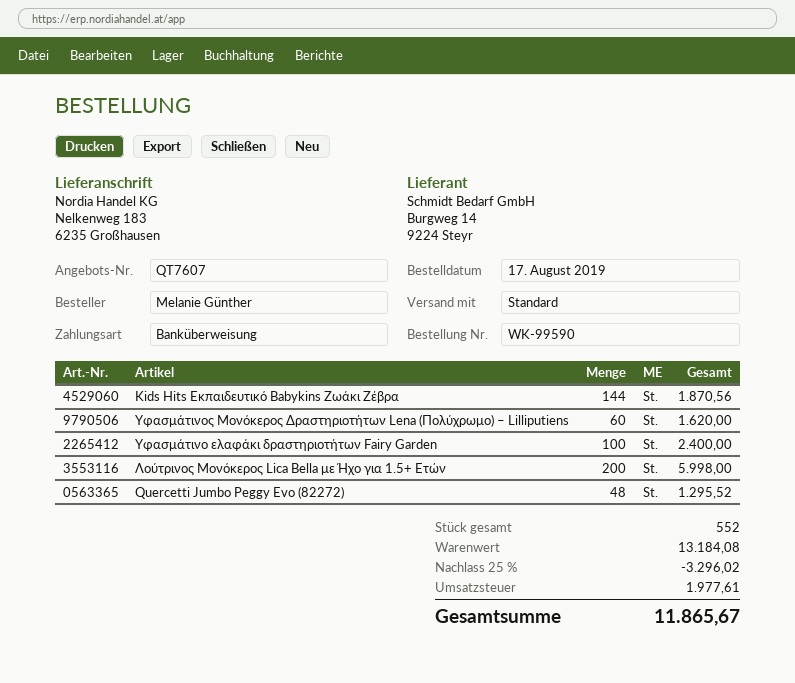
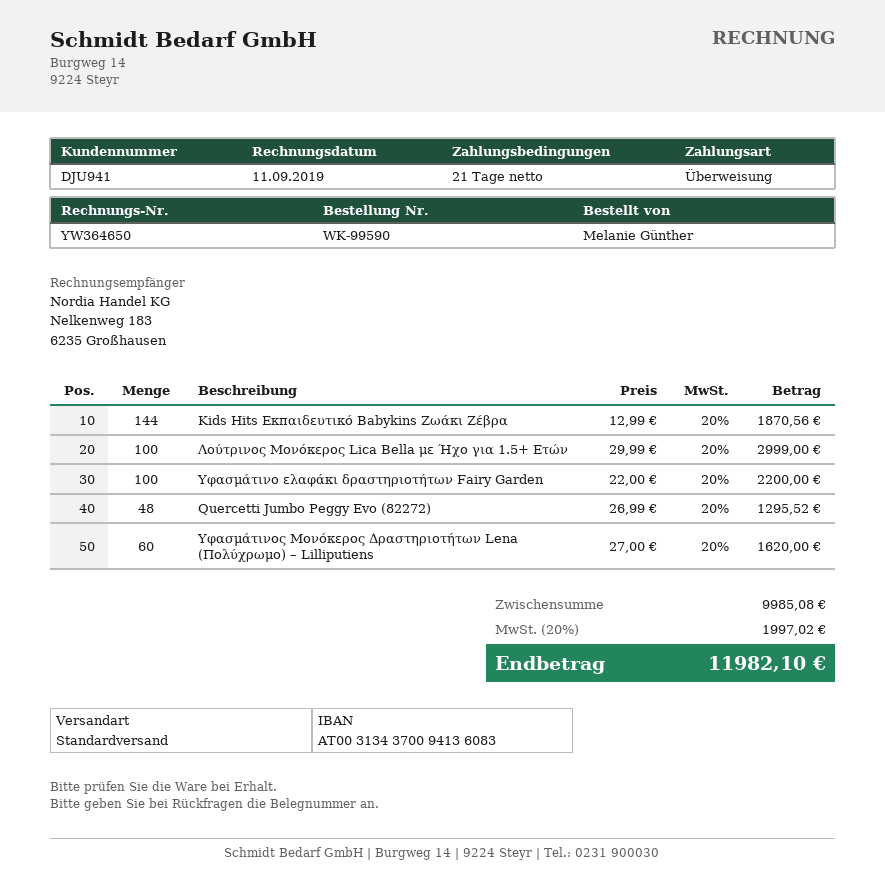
Υφασμάτινο ελαφάκι δραστηριοτήτων Fairy Garden: 100 for 2400.00 -> 100 for 2200.00
Λούτρινος Μονόκερος Lica Bella με Ήχο για 1.5+ Ετών: 200 for 5998.00 -> 100 for 2999.00
subtotal: 13184.08 -> 9985.08
discount: 25% = 3296.02 -> none
tax: 1977.61 -> 1997.02
total: 11865.67 -> 11982.10

